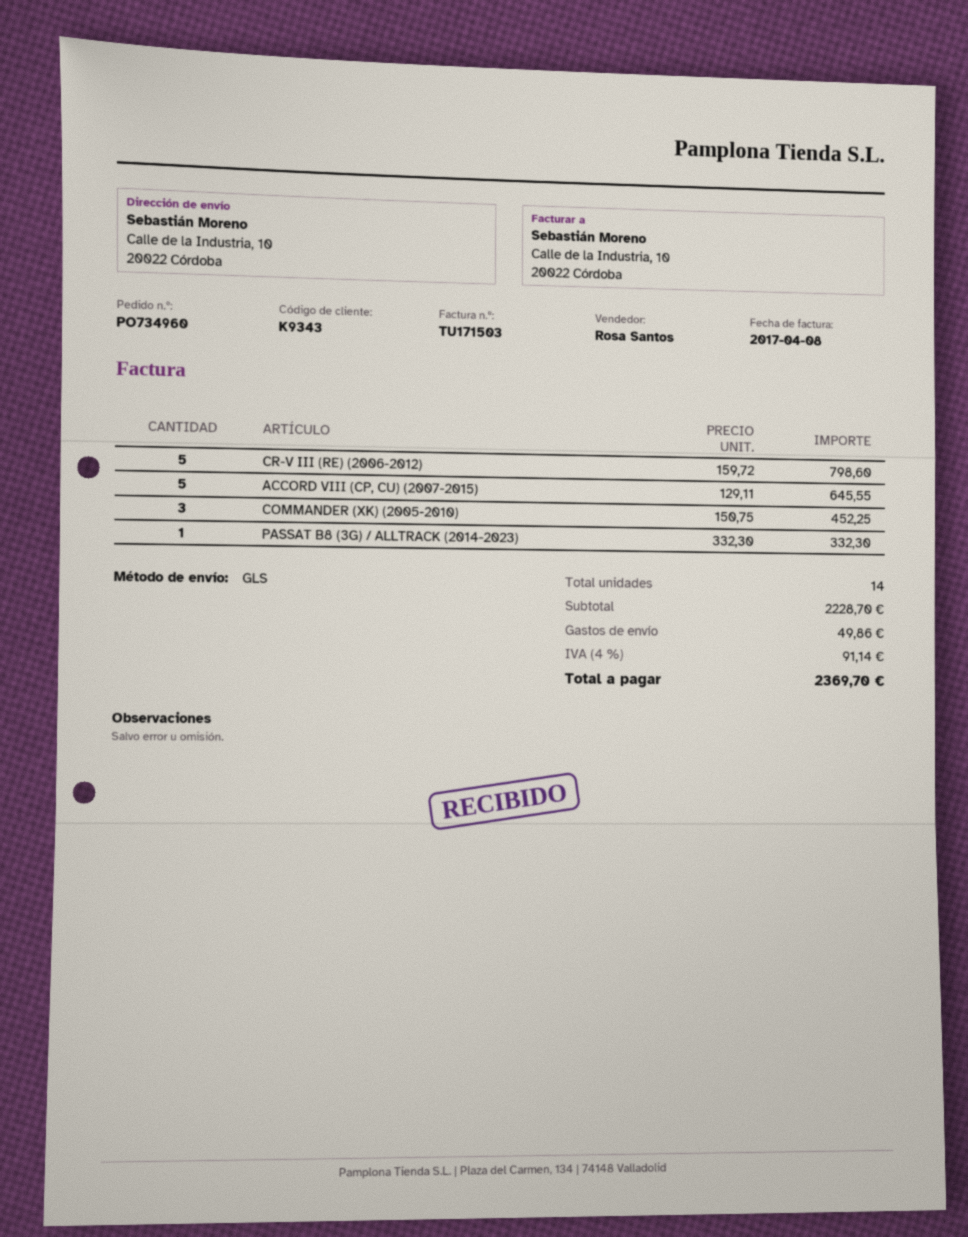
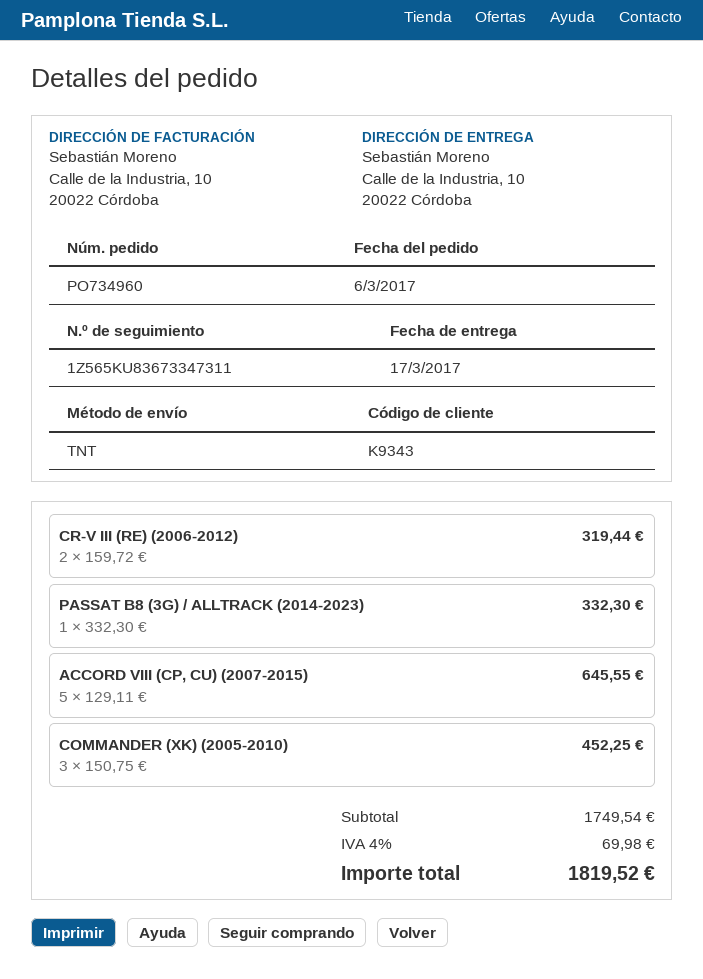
shipping method: GLS -> TNT
CR-V III (RE) (2006-2012): 5 x 159.72 = 798.60 -> 2 x 159.72 = 319.44
subtotal: 2228.70 -> 1749.54
shipping: 49.86 -> none
tax: 4% = 91.14 -> 4% = 69.98
total: 2369.70 -> 1819.52

